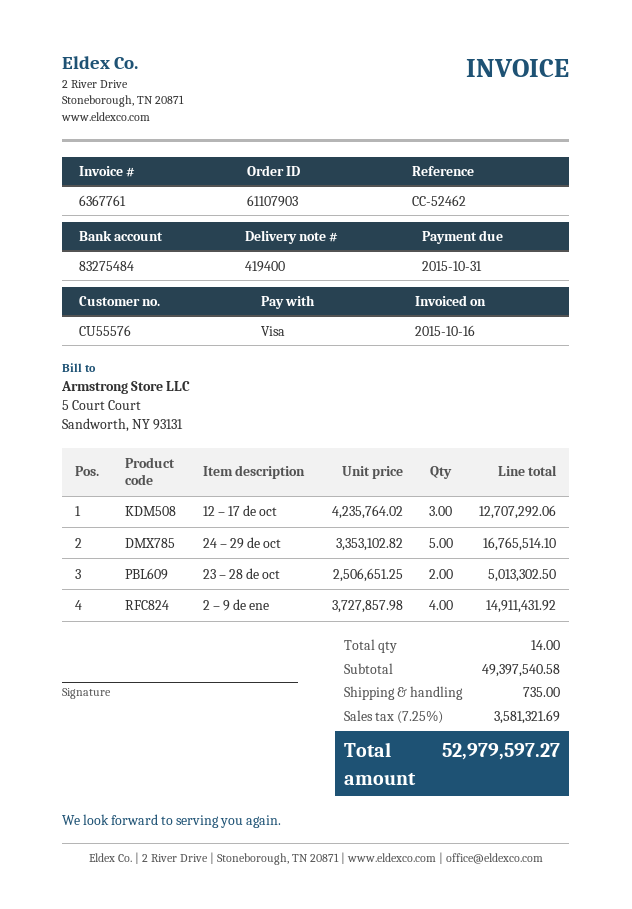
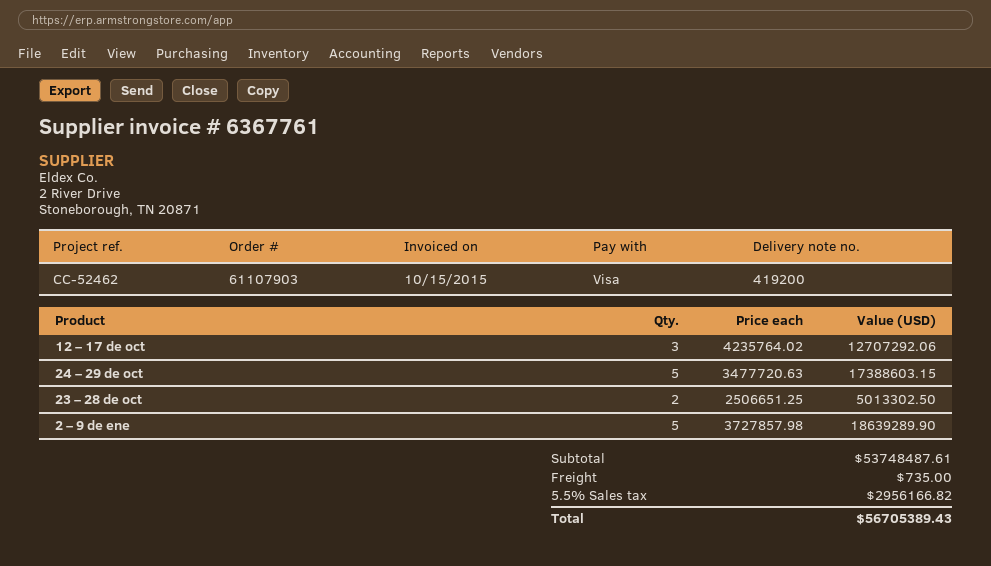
delivery note number: 419400 -> 419200
invoice date: 2015-10-16 -> 2015-10-15
24 – 29 de oct: 5 x 3353102.82 = 16765514.10 -> 5 x 3477720.63 = 17388603.15
2 – 9 de ene: 4 x 3727857.98 = 14911431.92 -> 5 x 3727857.98 = 18639289.90
subtotal: 49397540.58 -> 53748487.61
tax: 7.25% = 3581321.69 -> 5.5% = 2956166.82
total: 52979597.27 -> 56705389.43

